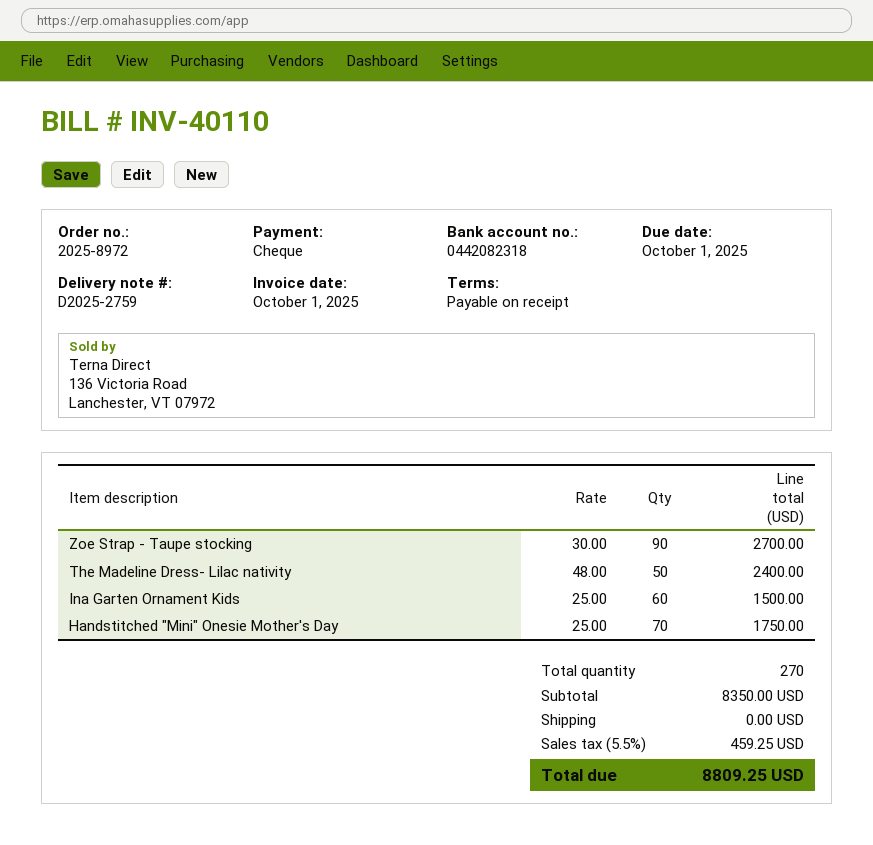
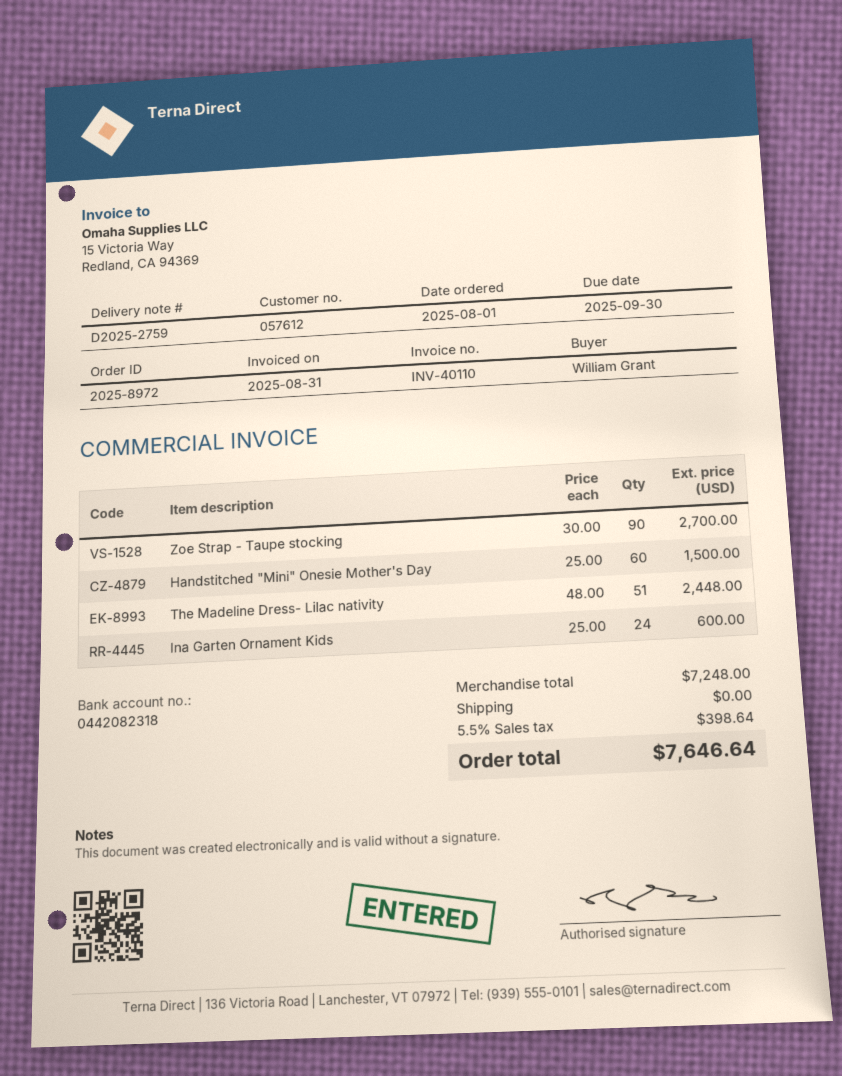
invoice date: 2025-10-01 -> 2025-08-31
due date: 2025-10-01 -> 2025-09-30
The Madeline Dress- Lilac nativity: 50 x 48.00 = 2400.00 -> 51 x 48.00 = 2448.00
Ina Garten Ornament Kids: 60 x 25.00 = 1500.00 -> 24 x 25.00 = 600.00
Handstitched "Mini" Onesie Mother's Day: 70 x 25.00 = 1750.00 -> 60 x 25.00 = 1500.00
subtotal: 8350.00 -> 7248.00
tax: 5.5% = 459.25 -> 5.5% = 398.64
total: 8809.25 -> 7646.64

